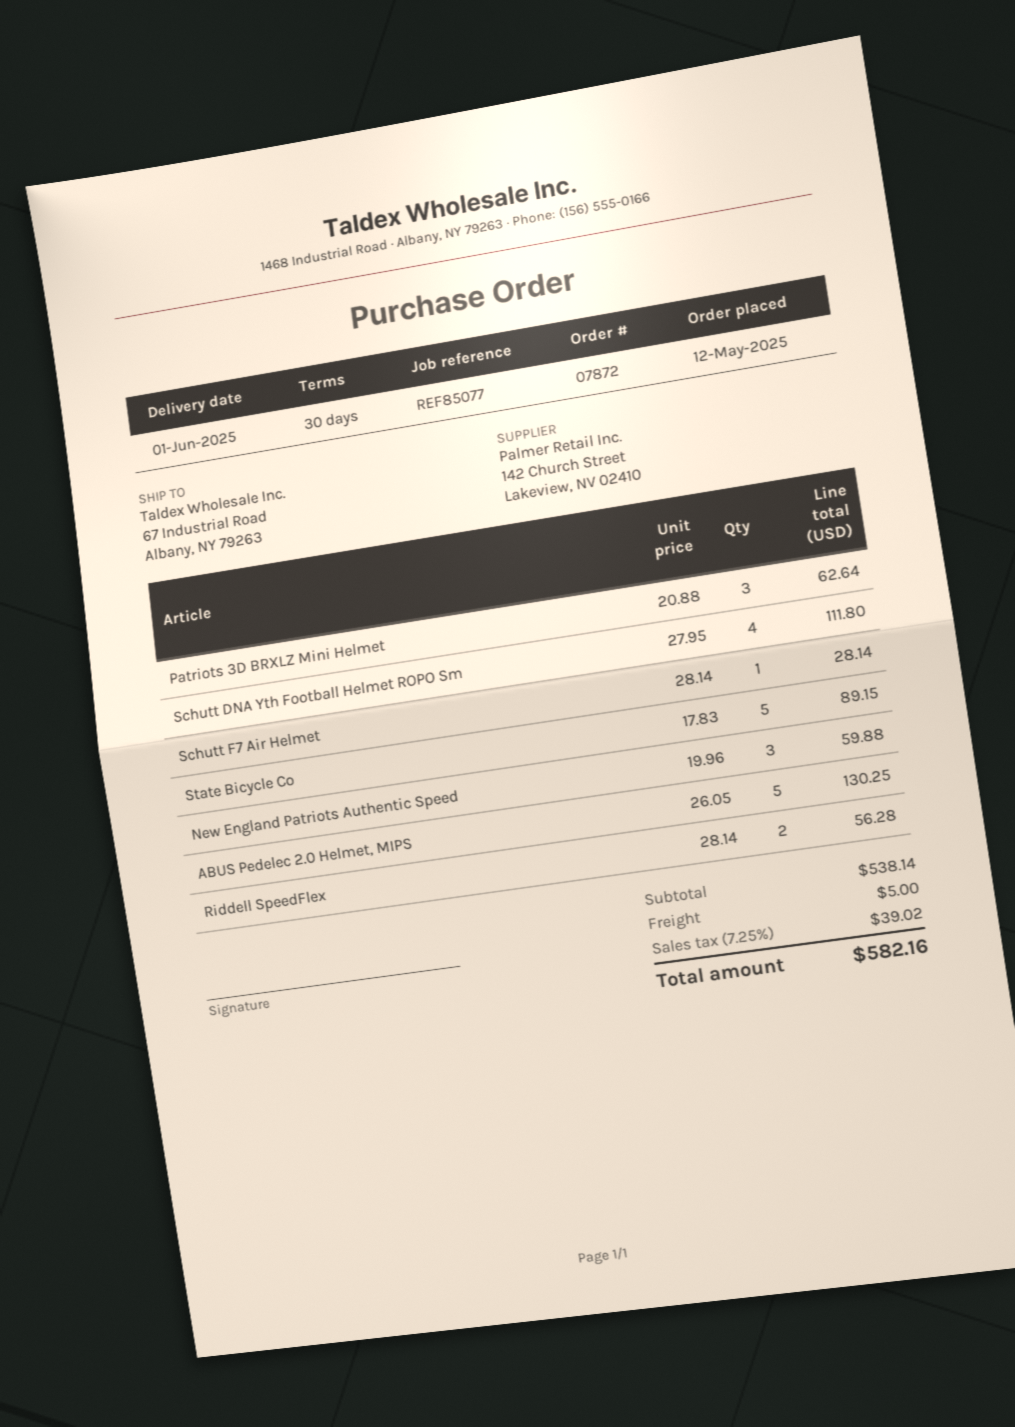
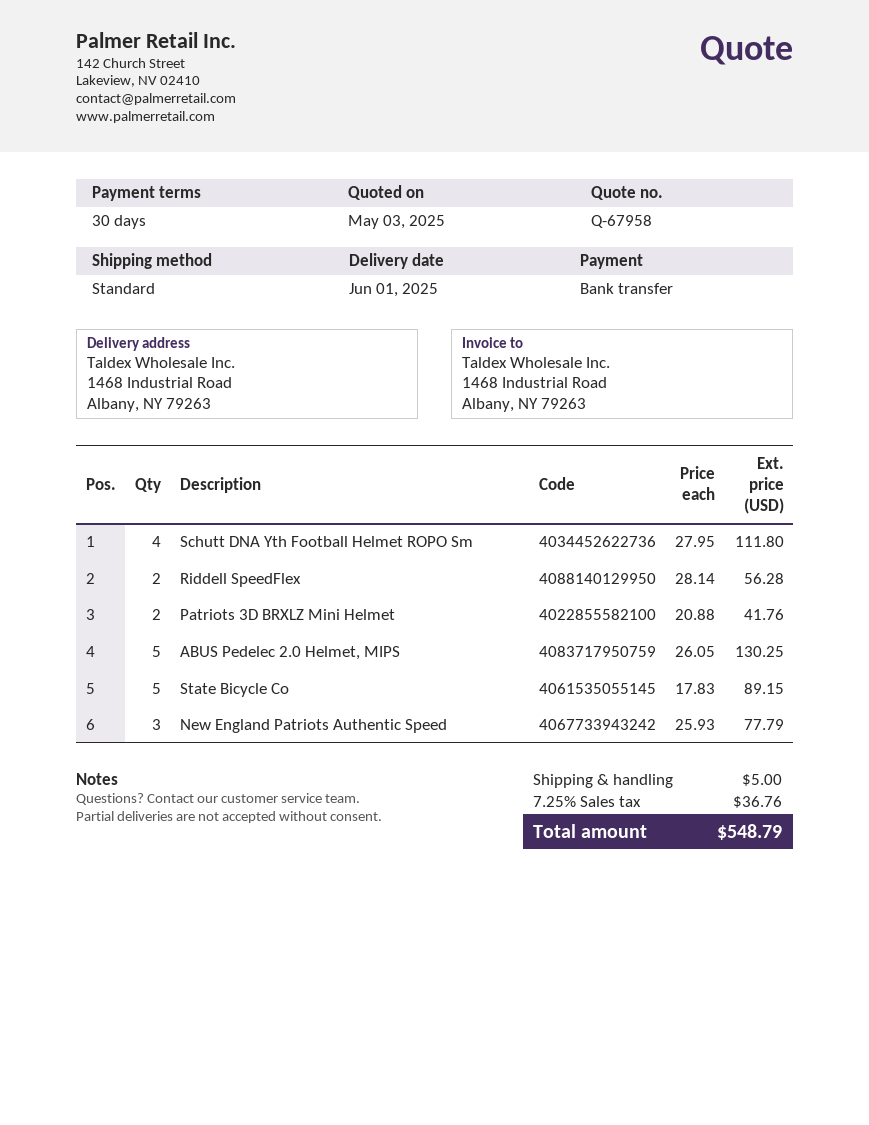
ship to: 67 Industrial Road, Albany, NY 79263 -> 1468 Industrial Road, Albany, NY 79263
Patriots 3D BRXLZ Mini Helmet: 3 x 20.88 = 62.64 -> 2 x 20.88 = 41.76
Schutt F7 Air Helmet: 1 x 28.14 = 28.14 -> none
New England Patriots Authentic Speed: 3 x 19.96 = 59.88 -> 3 x 25.93 = 77.79
tax: 7.25% = 39.02 -> 7.25% = 36.76
total: 582.16 -> 548.79

